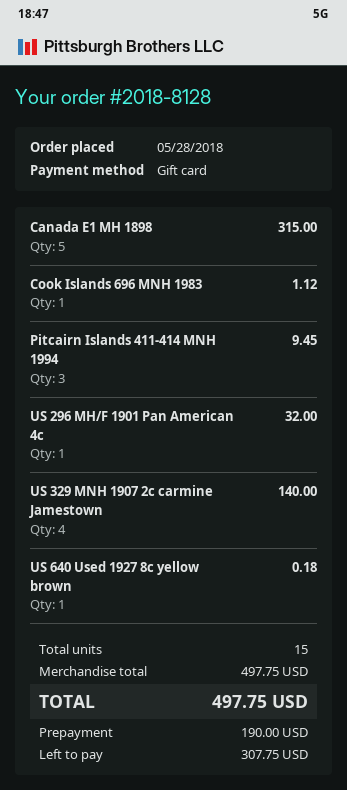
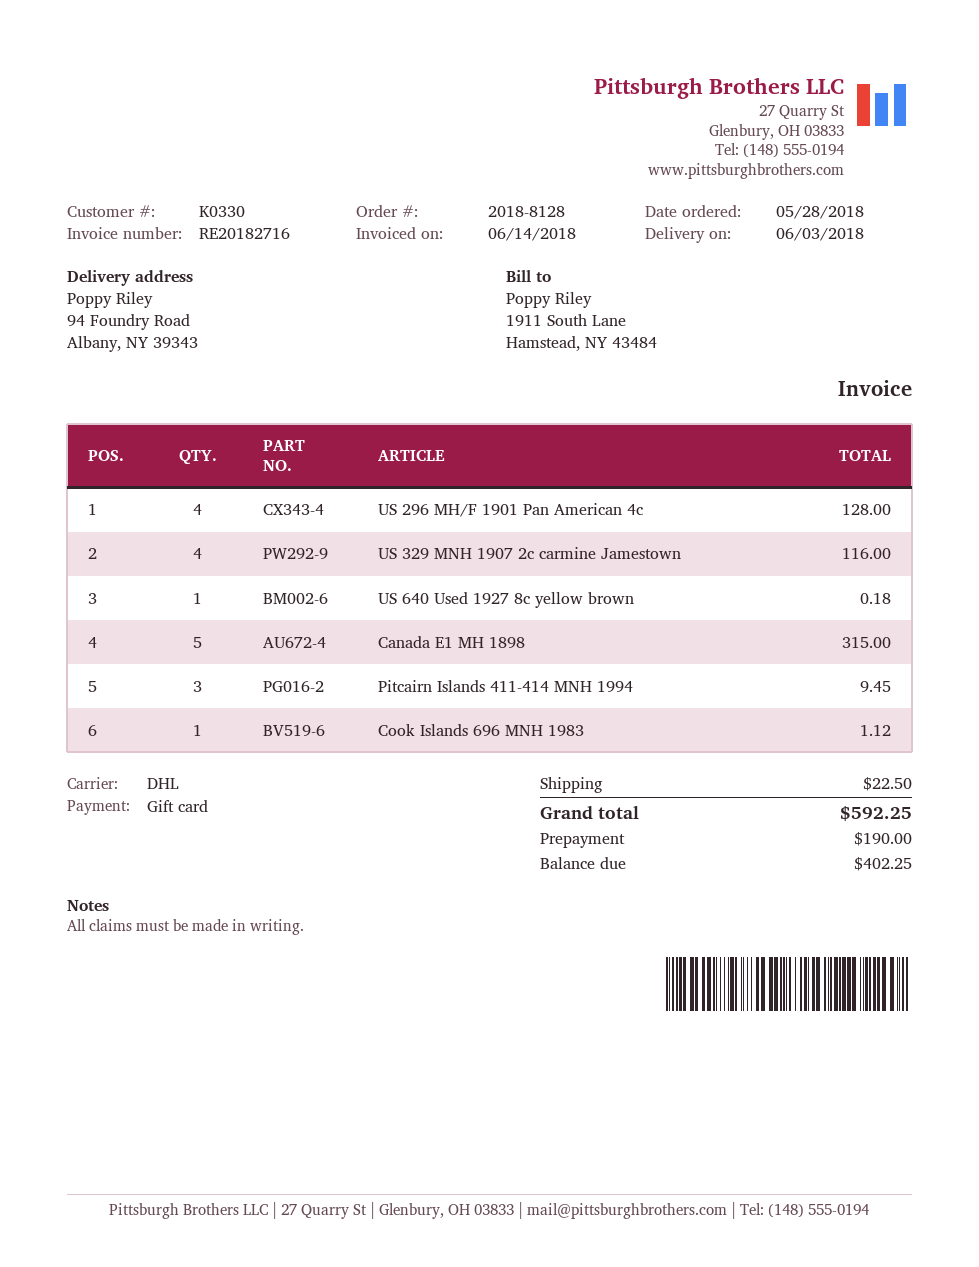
US 296 MH/F 1901 Pan American 4c: 1 for 32.00 -> 4 for 128.00
US 329 MNH 1907 2c carmine Jamestown: 4 for 140.00 -> 4 for 116.00
shipping: none -> 22.50
total: 497.75 -> 592.25
balance: 307.75 -> 402.25

